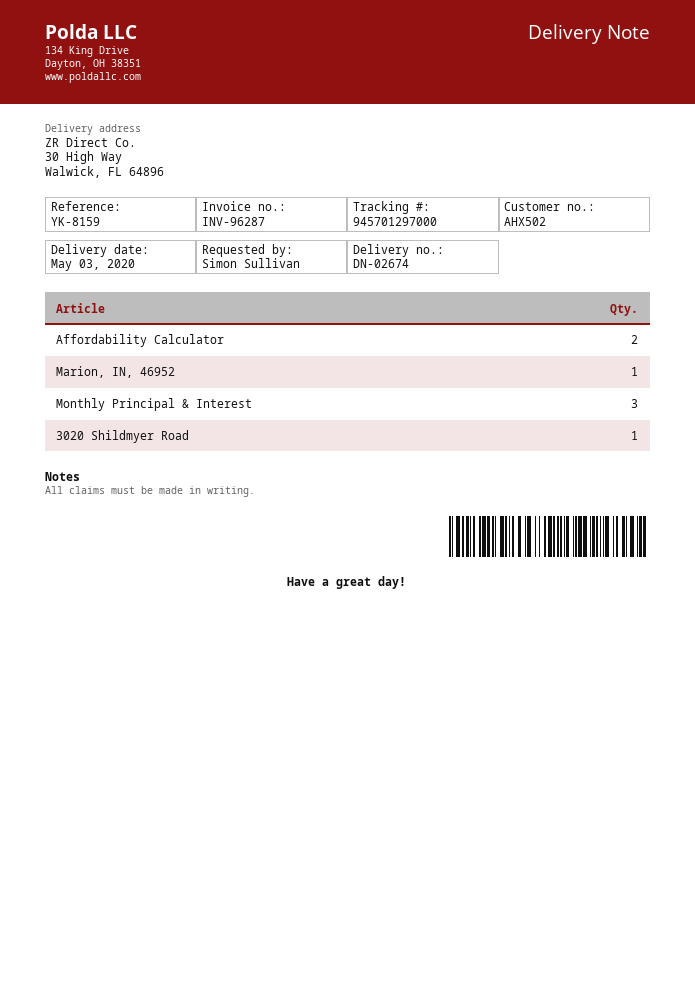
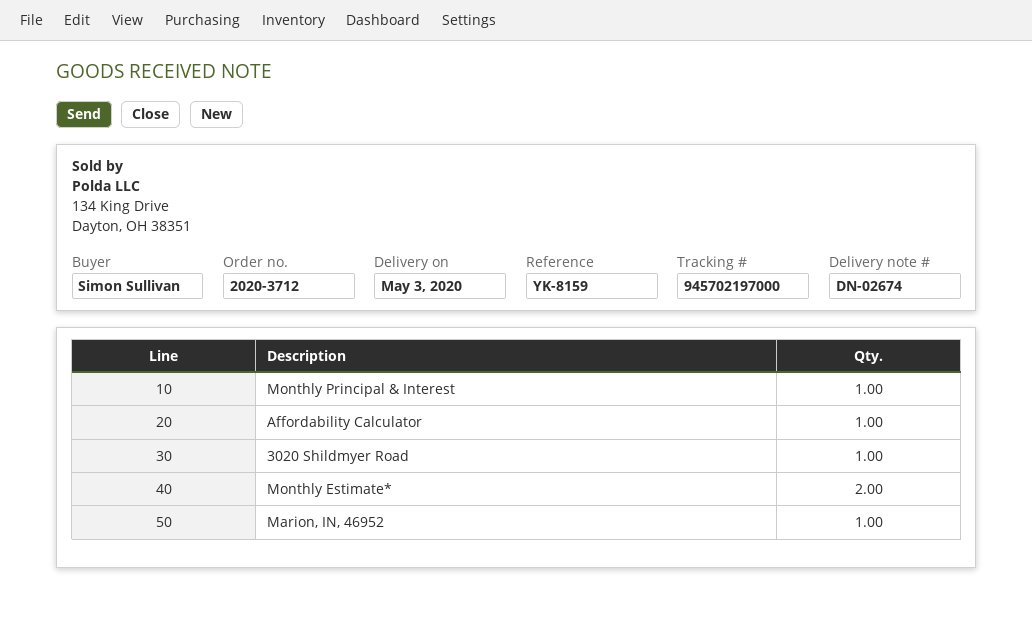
tracking number: 945701297000 -> 945702197000
Affordability Calculator: 2 -> 1
Monthly Principal & Interest: 3 -> 1
Monthly Estimate*: none -> 2

